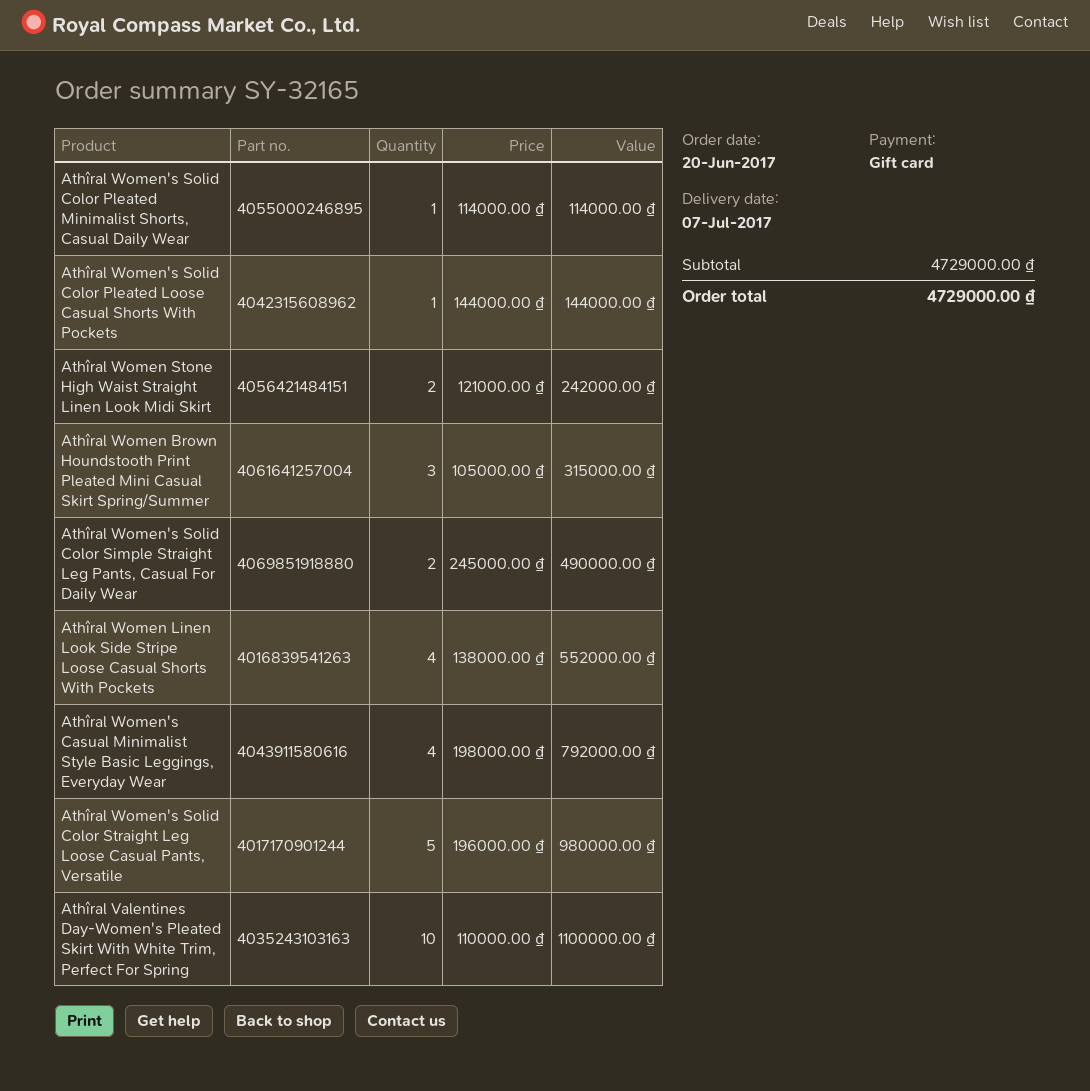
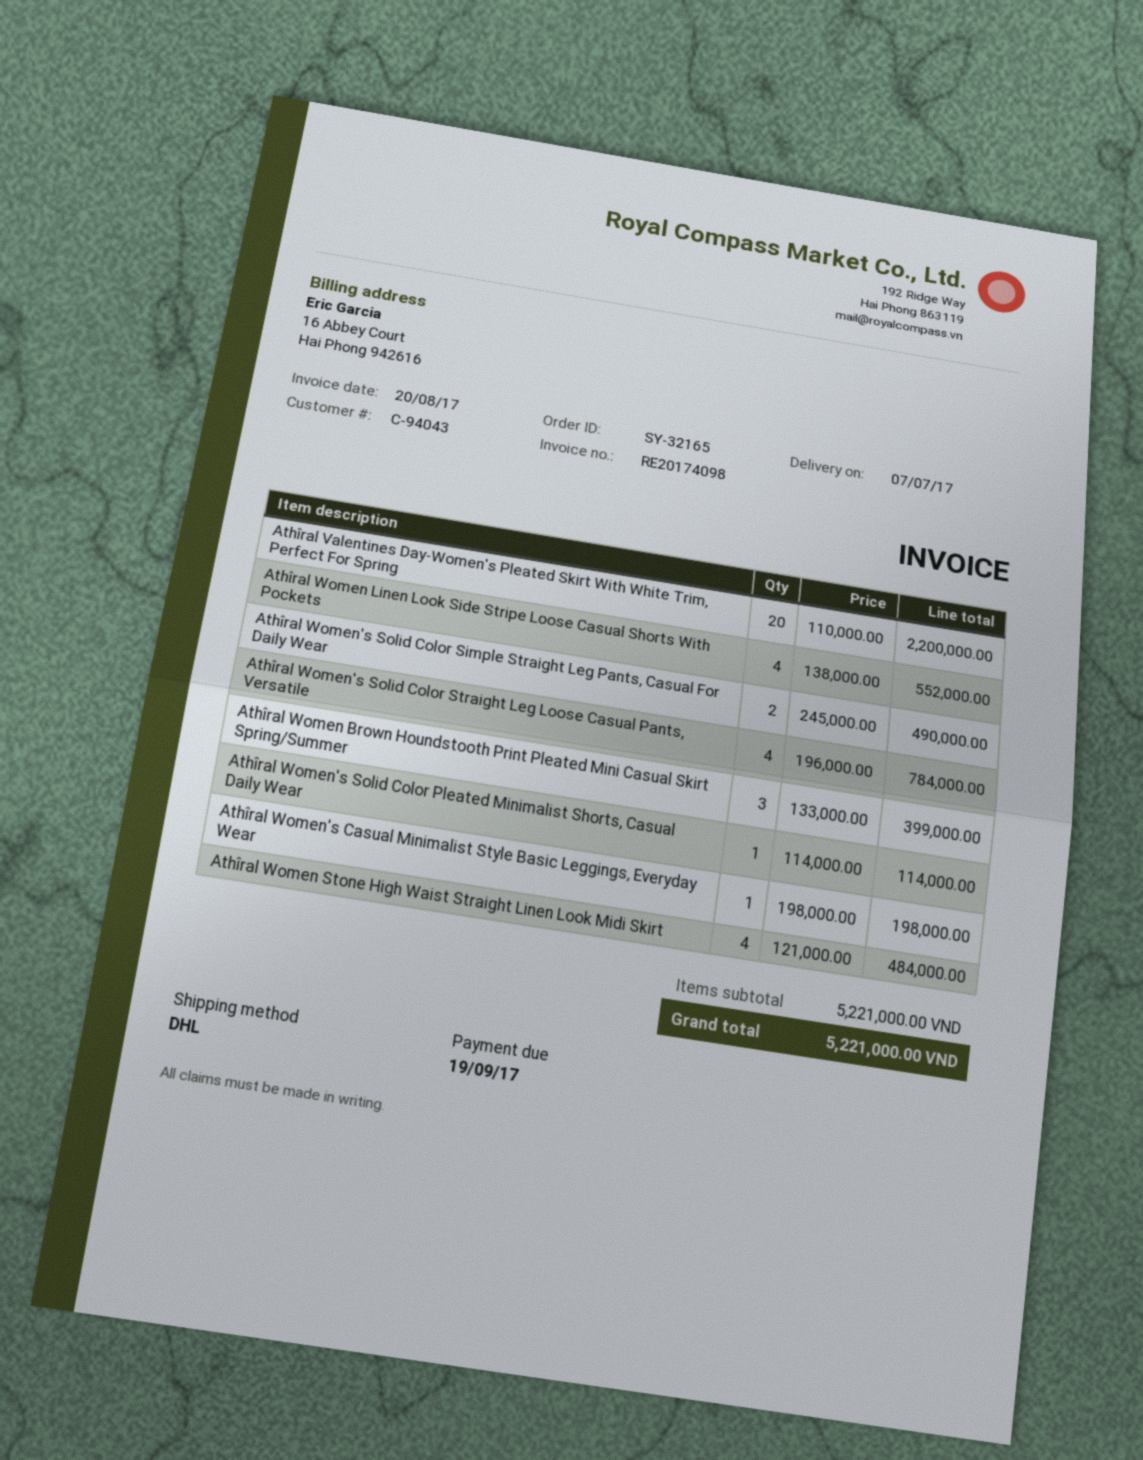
Athîral Women's Solid Color Pleated Loose Casual Shorts With Pockets: 1 x 144000.00 = 144000.00 -> none
Athîral Women Stone High Waist Straight Linen Look Midi Skirt: 2 x 121000.00 = 242000.00 -> 4 x 121000.00 = 484000.00
Athîral Women Brown Houndstooth Print Pleated Mini Casual Skirt Spring/Summer: 3 x 105000.00 = 315000.00 -> 3 x 133000.00 = 399000.00
Athîral Women's Casual Minimalist Style Basic Leggings, Everyday Wear: 4 x 198000.00 = 792000.00 -> 1 x 198000.00 = 198000.00
Athîral Women's Solid Color Straight Leg Loose Casual Pants, Versatile: 5 x 196000.00 = 980000.00 -> 4 x 196000.00 = 784000.00
Athîral Valentines Day-Women's Pleated Skirt With White Trim, Perfect For Spring: 10 x 110000.00 = 1100000.00 -> 20 x 110000.00 = 2200000.00
subtotal: 4729000.00 -> 5221000.00
total: 4729000.00 -> 5221000.00

